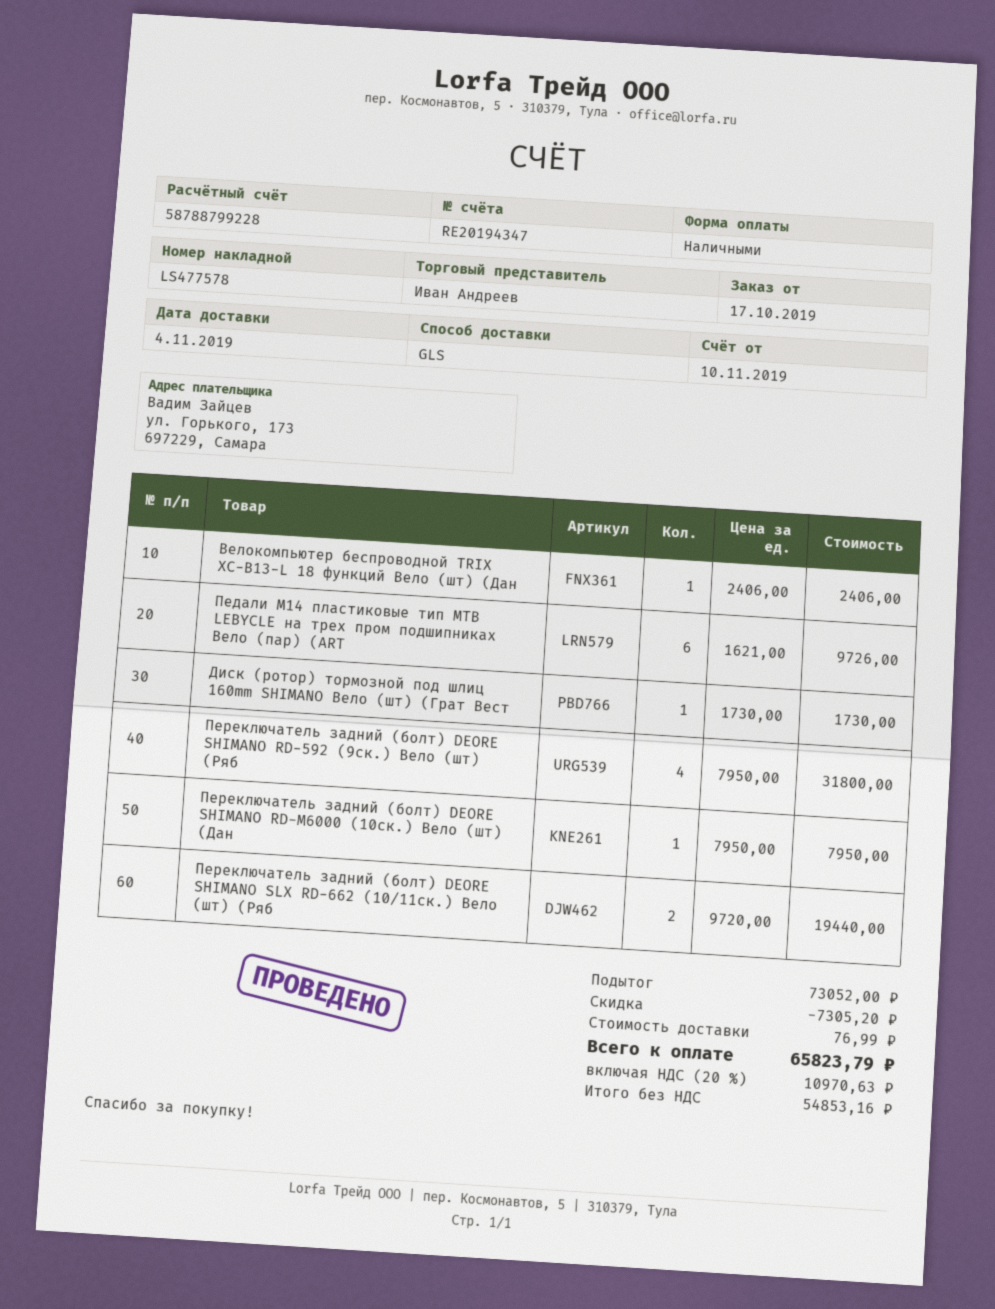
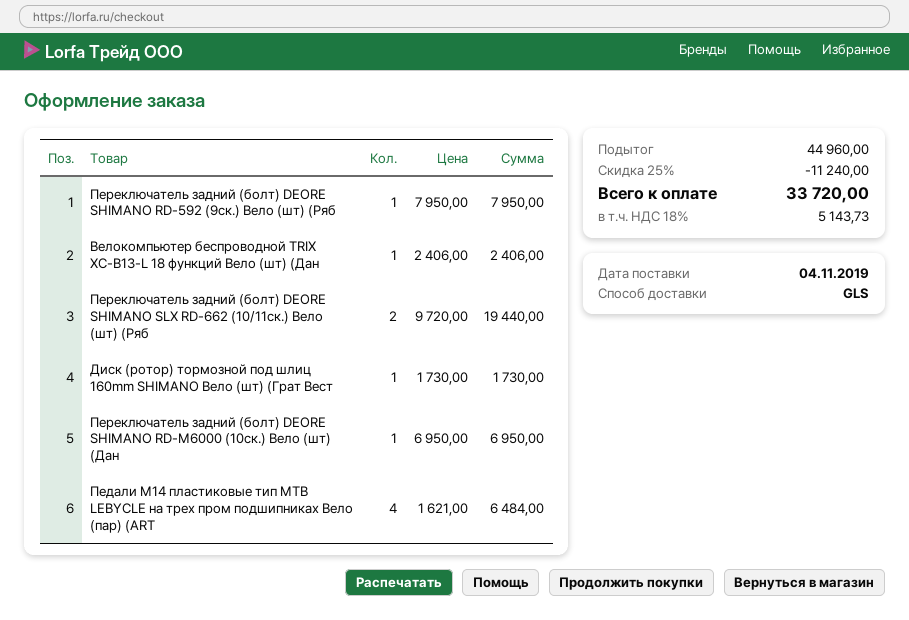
Педали М14 пластиковые тип MTB LEBYCLE на трех пром подшипниках Вело (пар) (ART: 6 x 1621.00 = 9726.00 -> 4 x 1621.00 = 6484.00
Переключатель задний (болт) DEORE SHIMANO RD-592 (9ск.) Вело (шт) (Ряб: 4 x 7950.00 = 31800.00 -> 1 x 7950.00 = 7950.00
Переключатель задний (болт) DEORE SHIMANO RD-M6000 (10ск.) Вело (шт) (Дан: 1 x 7950.00 = 7950.00 -> 1 x 6950.00 = 6950.00
subtotal: 73052.00 -> 44960.00
discount: 7305.20 -> 11240.00
shipping: 76.99 -> none
tax: 20% = 10970.63 -> 18% = 5143.73
total: 65823.79 -> 33720.00

